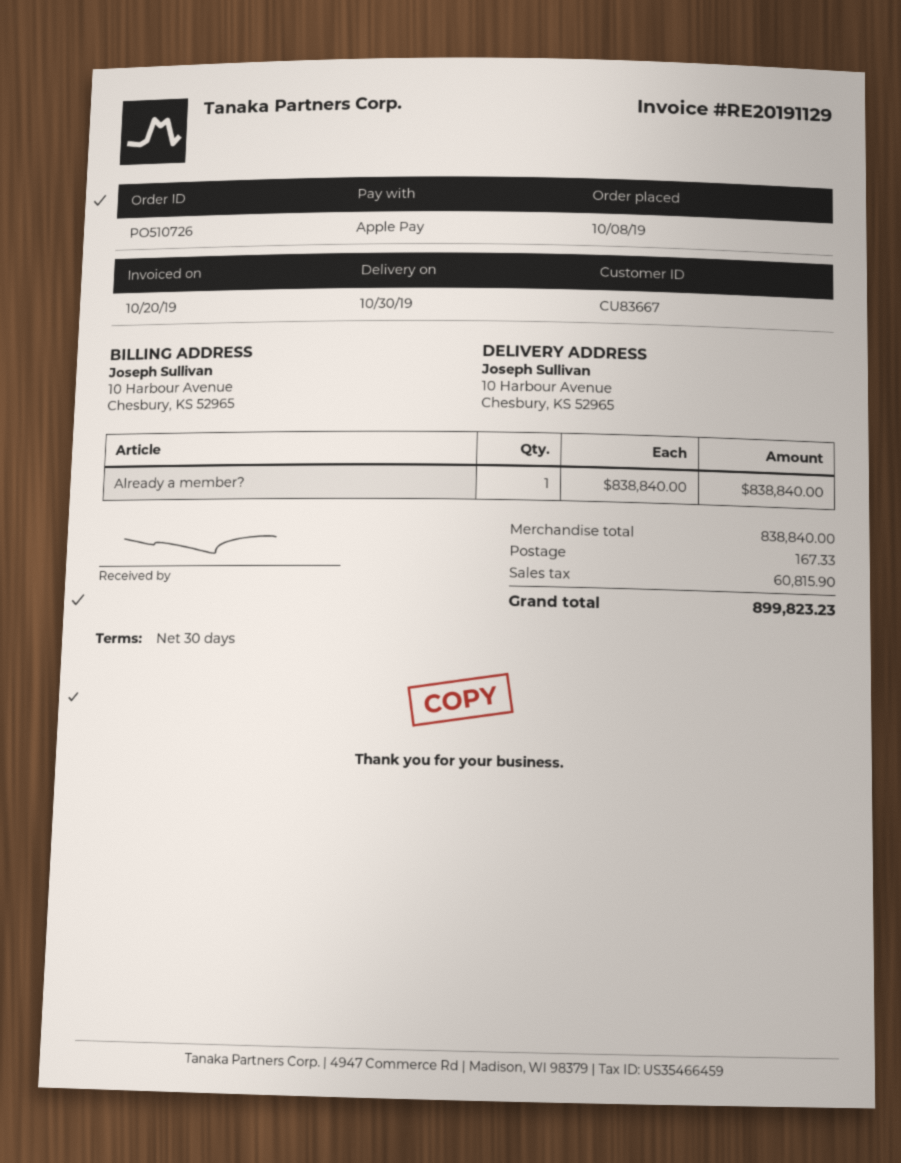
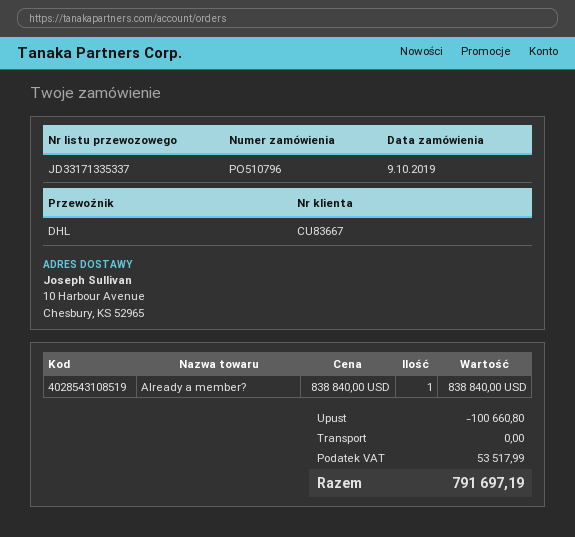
order number: PO510726 -> PO510796
order date: 2019-10-08 -> 2019-10-09
discount: none -> 100660.80
shipping: 167.33 -> 0.00
tax: 60815.90 -> 53517.99
total: 899823.23 -> 791697.19

